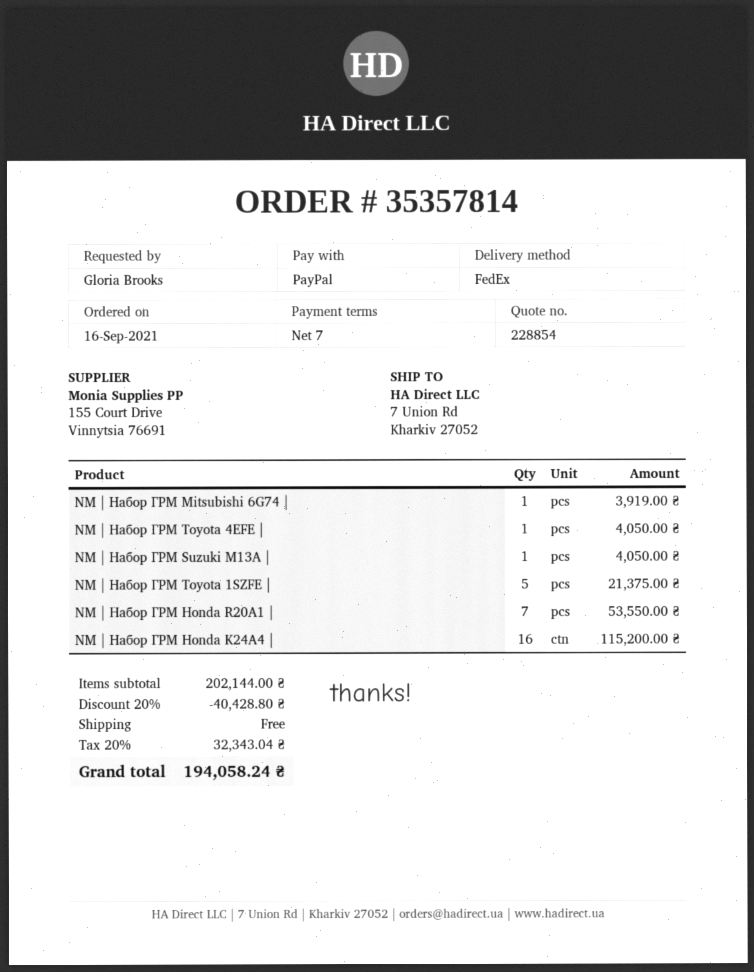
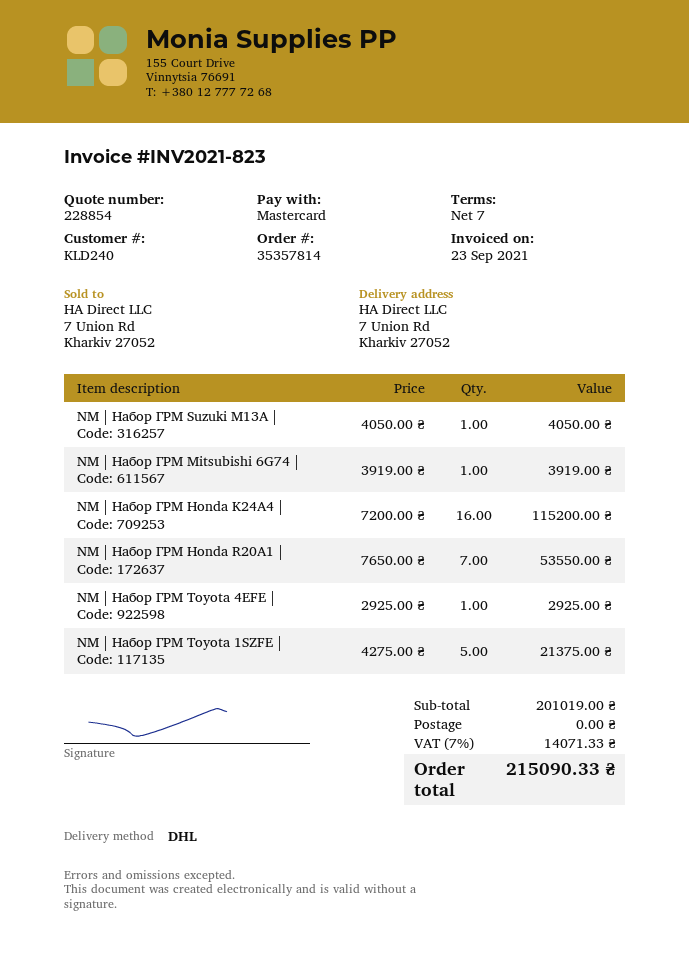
payment method: PayPal -> Mastercard
shipping method: FedEx -> DHL
NM | Набор ГРМ Toyota 4EFE |: 1 for 4050.00 -> 1 for 2925.00
subtotal: 202144.00 -> 201019.00
discount: 20% = 40428.80 -> none
tax: 20% = 32343.04 -> 7% = 14071.33
total: 194058.24 -> 215090.33

